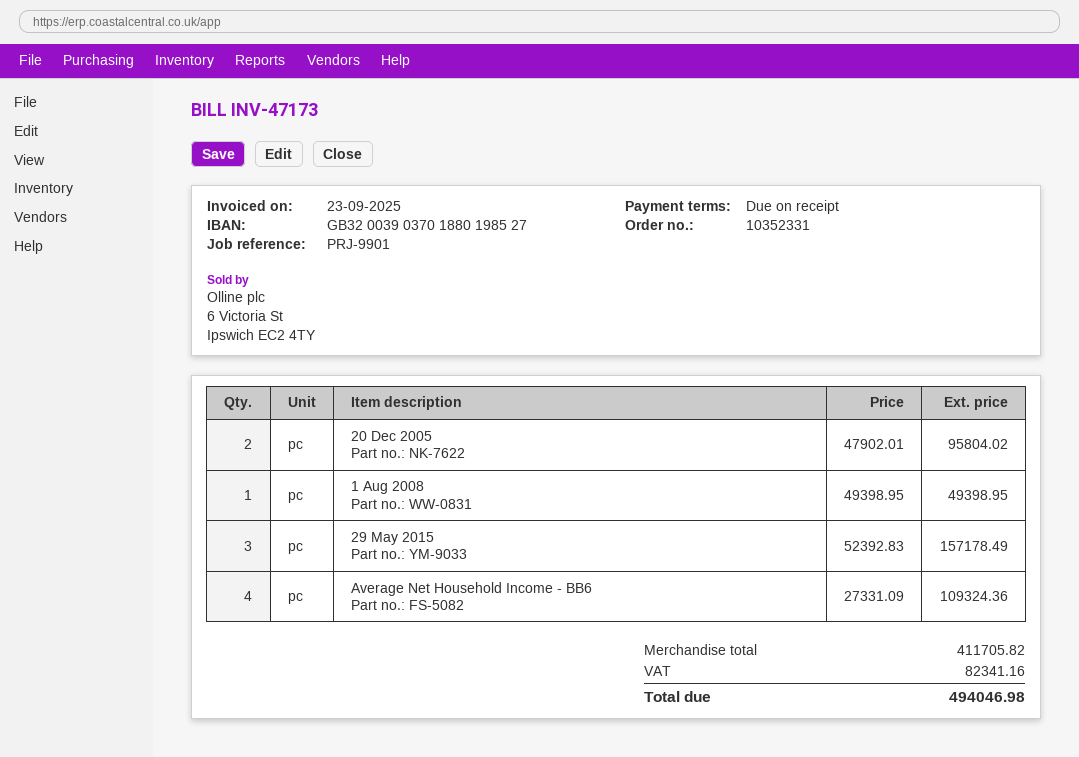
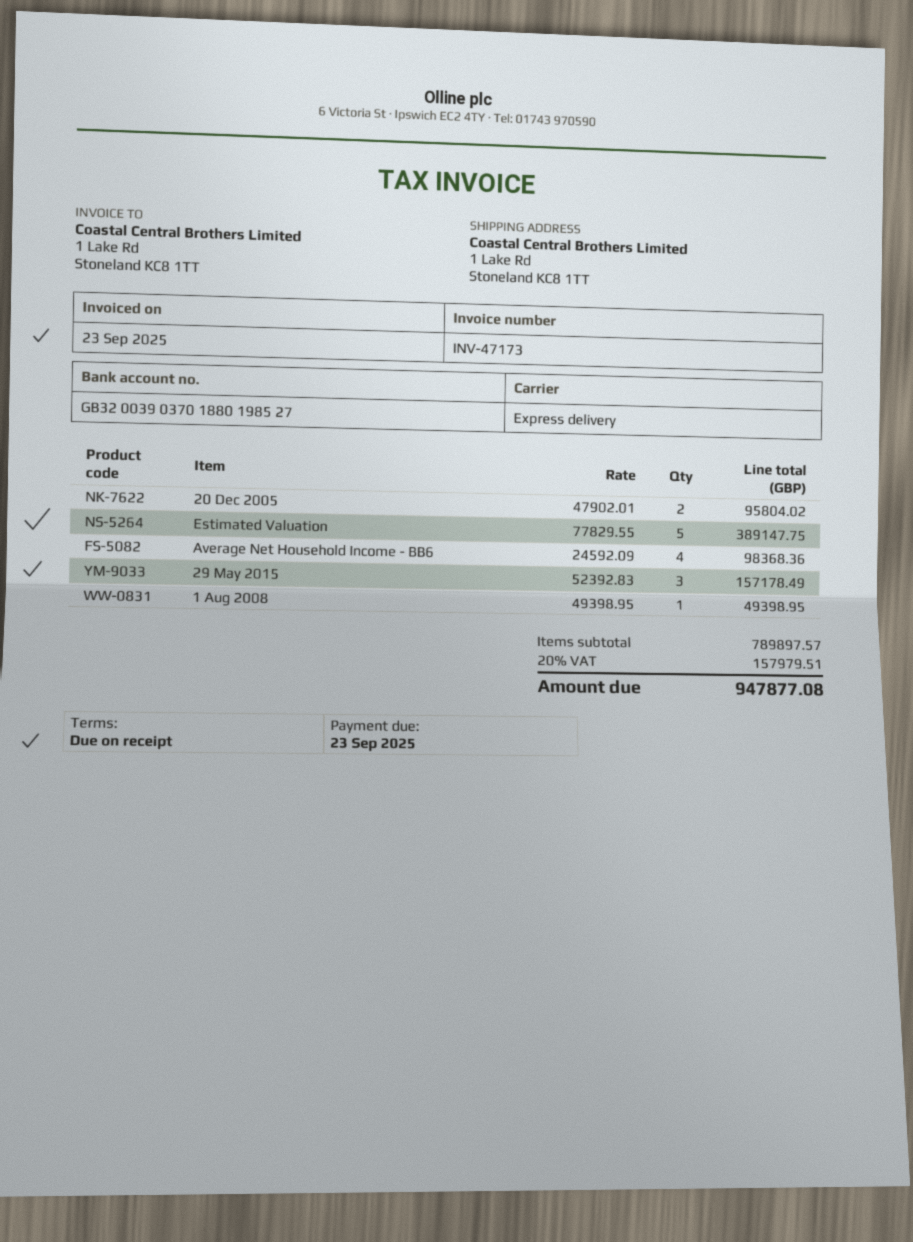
Average Net Household Income - BB6: 4 x 27331.09 = 109324.36 -> 4 x 24592.09 = 98368.36
Estimated Valuation: none -> 5 x 77829.55 = 389147.75
subtotal: 411705.82 -> 789897.57
tax: 82341.16 -> 157979.51
total: 494046.98 -> 947877.08

